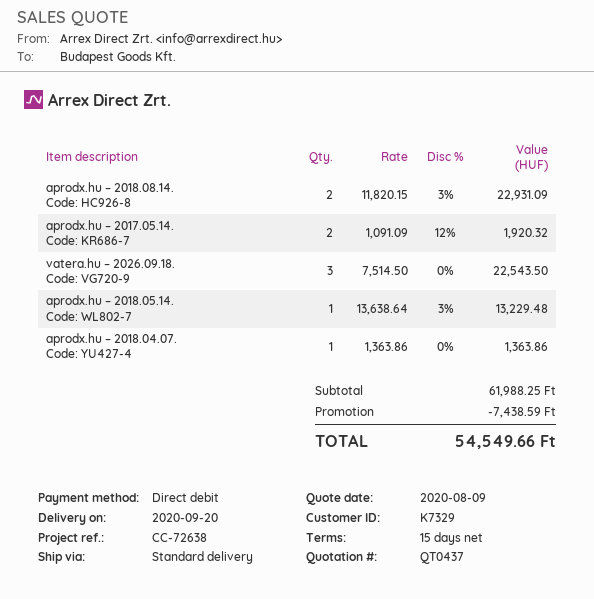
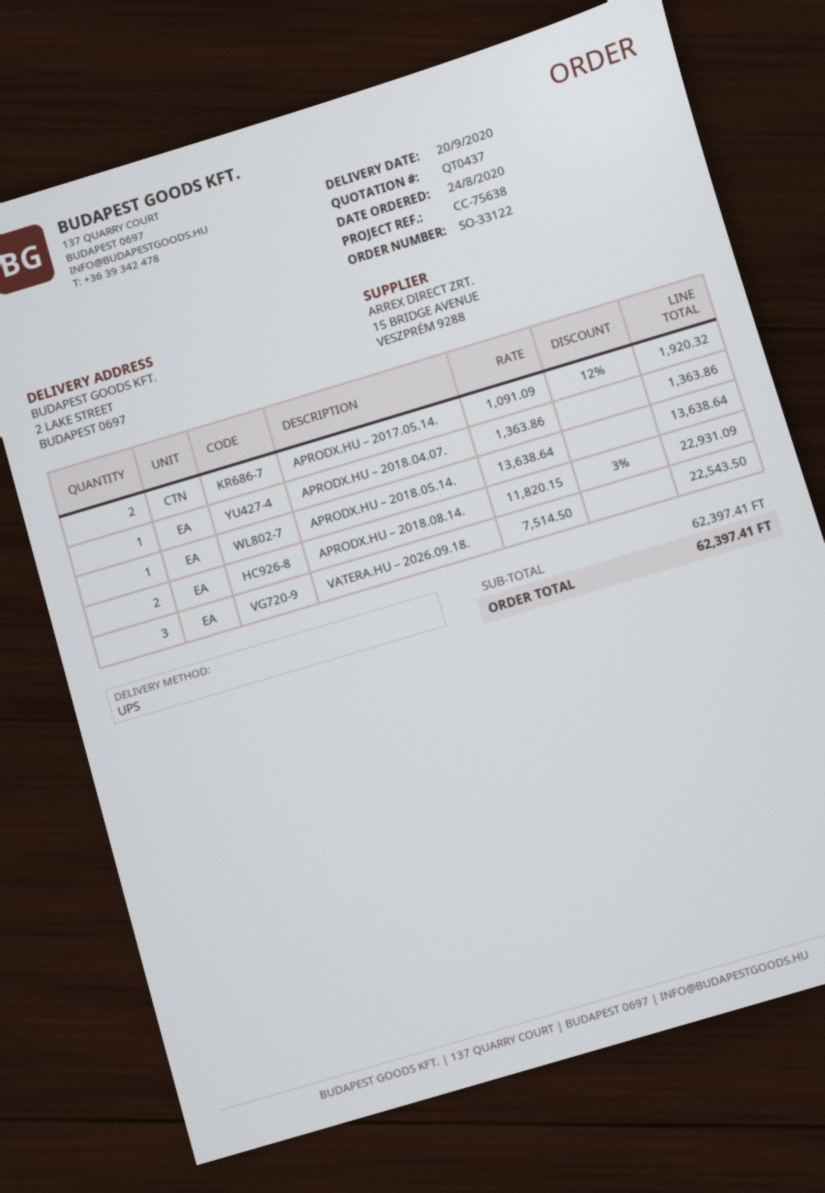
reference: CC-72638 -> CC-75638
shipping method: standard -> UPS
aprodx.hu – 2018.05.14.: 1 x 13638.64 - 3% = 13229.48 -> 1 x 13638.64 = 13638.64
subtotal: 61988.25 -> 62397.41
discount: 7438.59 -> none
total: 54549.66 -> 62397.41

